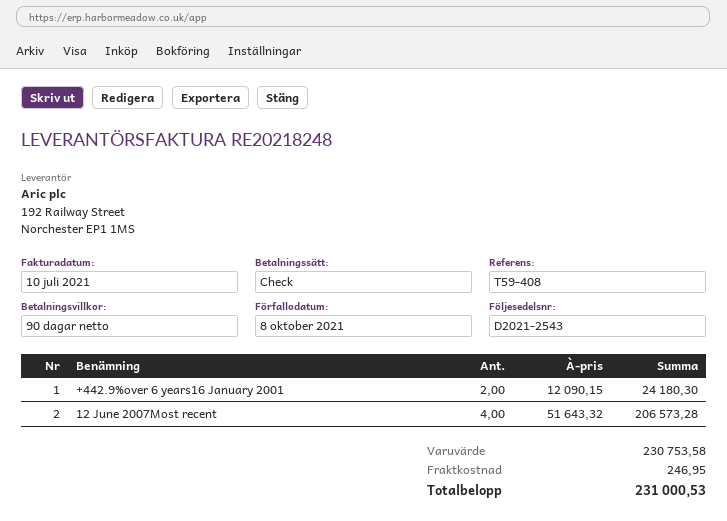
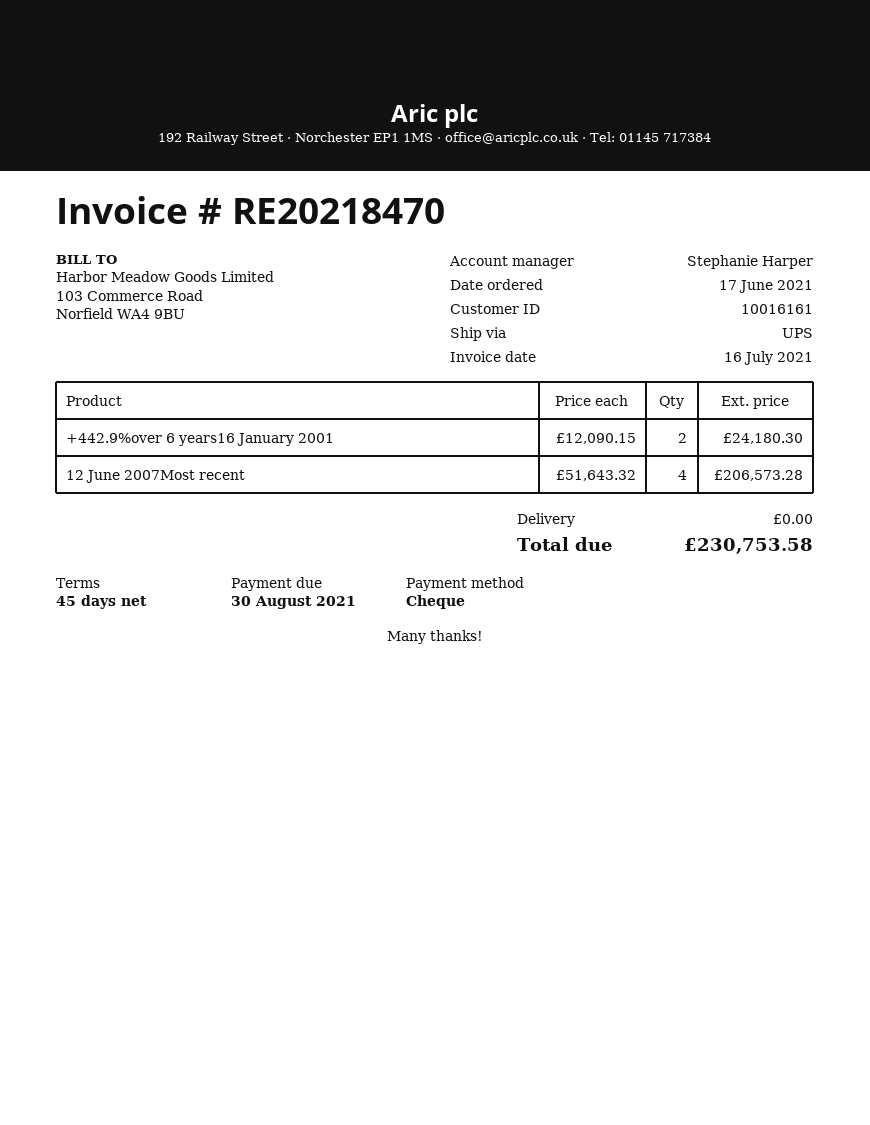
invoice number: RE20218248 -> RE20218470
invoice date: 2021-07-10 -> 2021-07-16
payment terms: 90 days -> 45 days
due date: 2021-10-08 -> 2021-08-30
shipping: 246.95 -> 0.00
total: 231000.53 -> 230753.58

